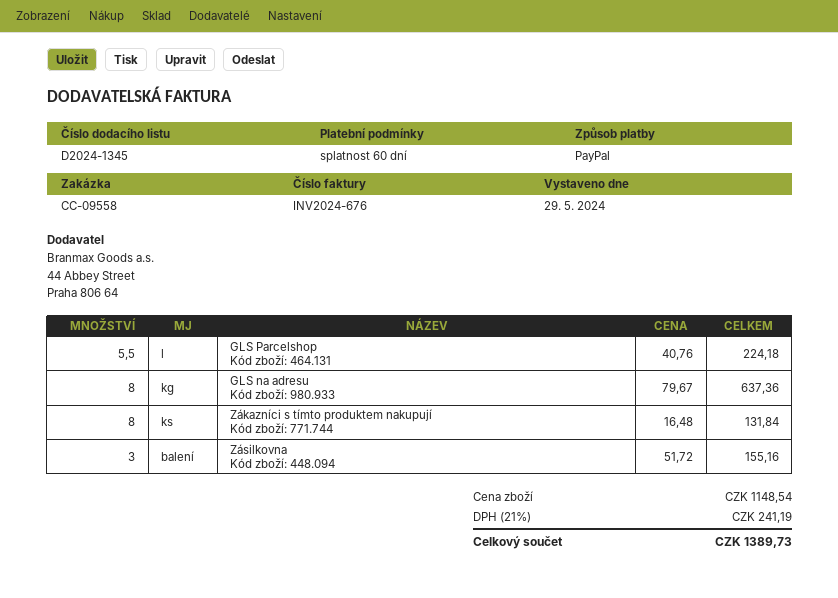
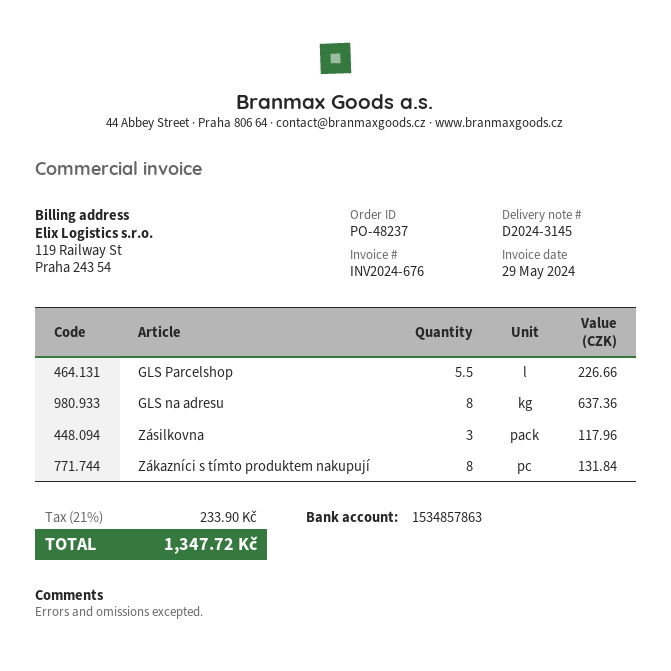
delivery note number: D2024-1345 -> D2024-3145
GLS Parcelshop: 5.5 for 224.18 -> 5.5 for 226.66
Zásilkovna: 3 for 155.16 -> 3 for 117.96
tax: 21% = 241.19 -> 21% = 233.90
total: 1389.73 -> 1347.72

